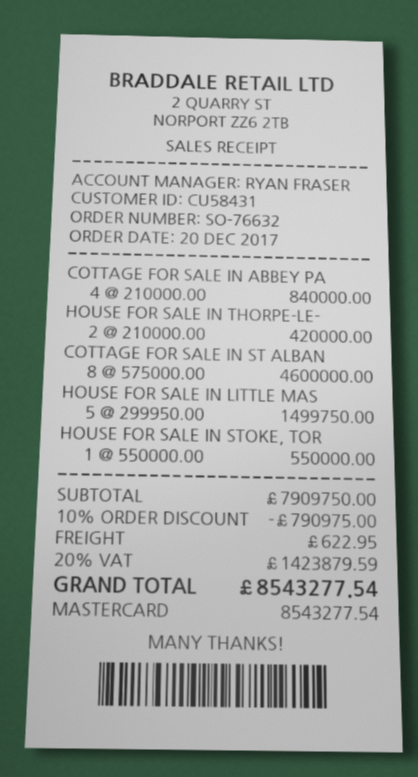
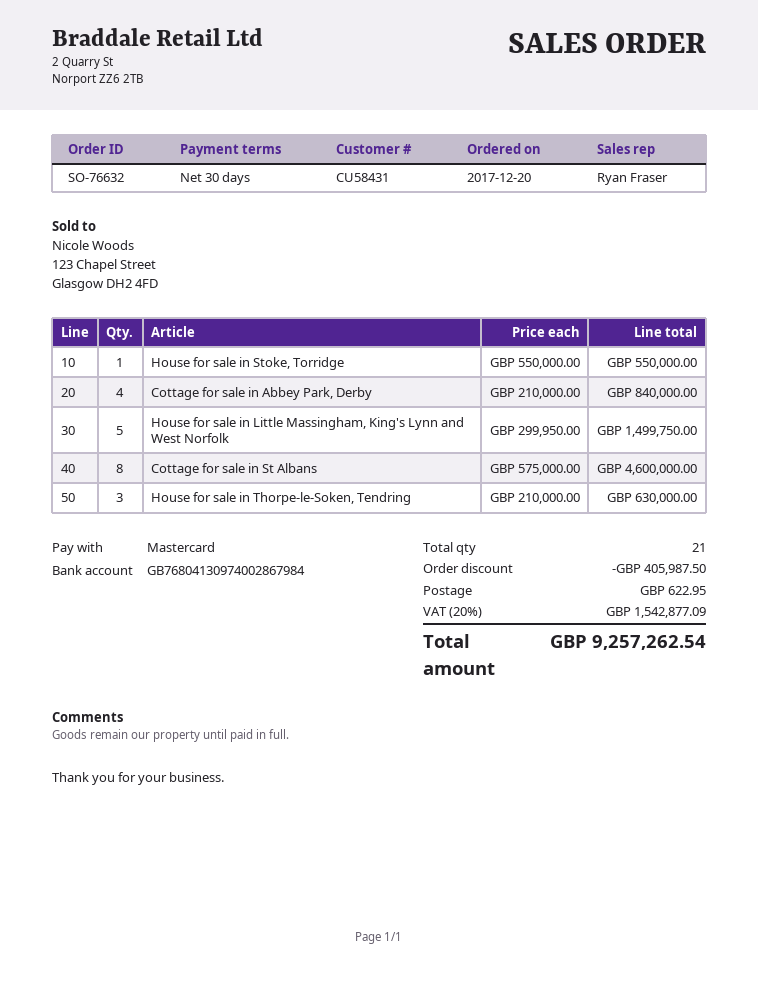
HOUSE FOR SALE IN THORPE-LE-: 2 x 210000.00 = 420000.00 -> 3 x 210000.00 = 630000.00
discount: 790975.00 -> 405987.50
tax: 20% = 1423879.59 -> 20% = 1542877.09
total: 8543277.54 -> 9257262.54

